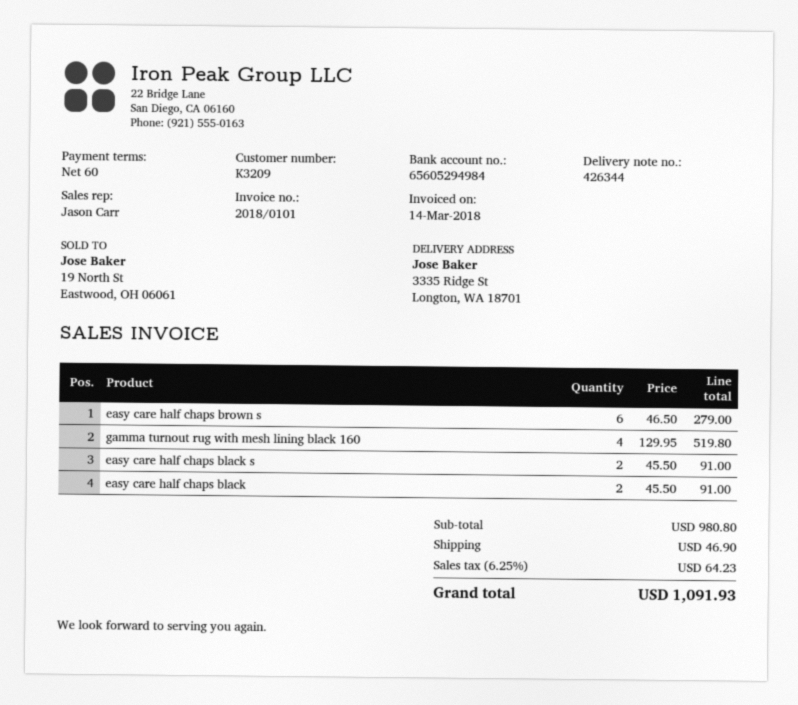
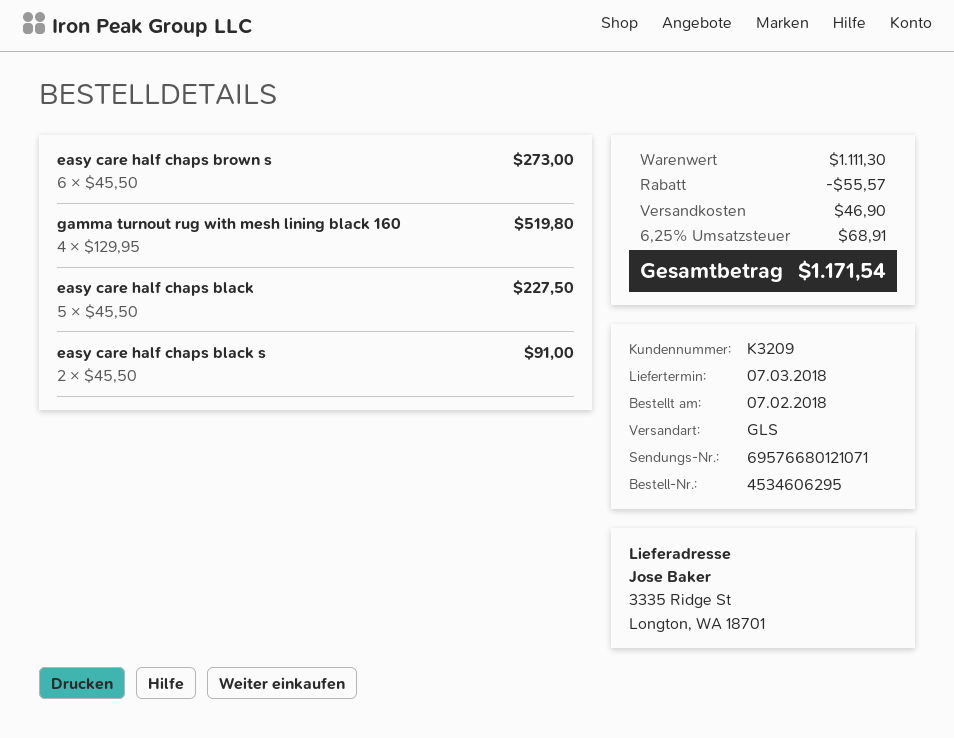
easy care half chaps brown s: 6 x 46.50 = 279.00 -> 6 x 45.50 = 273.00
easy care half chaps black: 2 x 45.50 = 91.00 -> 5 x 45.50 = 227.50
subtotal: 980.80 -> 1111.30
discount: none -> 55.57
tax: 6.25% = 64.23 -> 6.25% = 68.91
total: 1091.93 -> 1171.54

